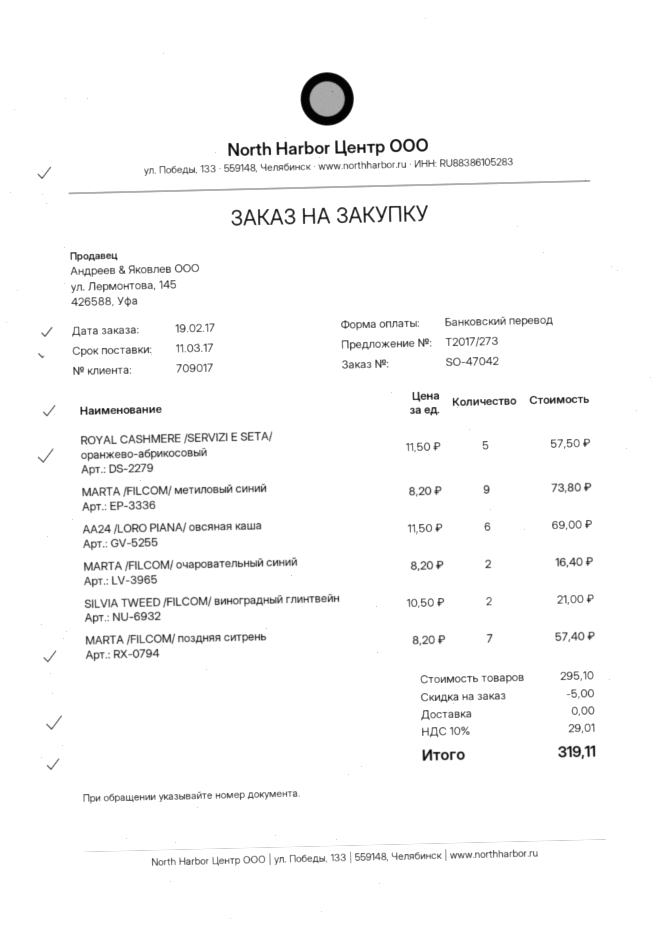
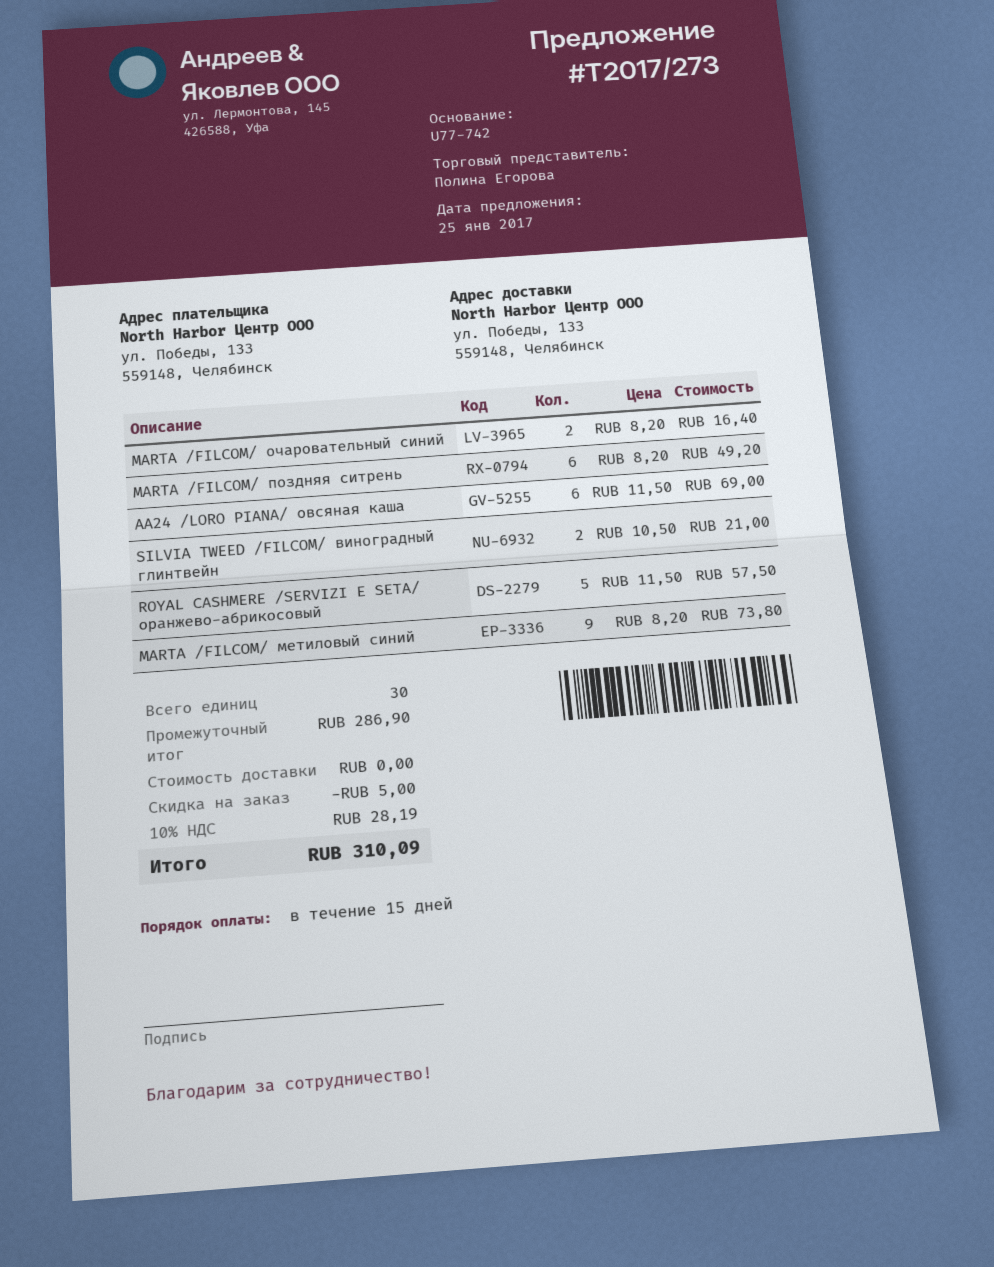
MARTA /FILCOM/ поздняя ситрень: 7 x 8.20 = 57.40 -> 6 x 8.20 = 49.20
subtotal: 295.10 -> 286.90
tax: 10% = 29.01 -> 10% = 28.19
total: 319.11 -> 310.09

